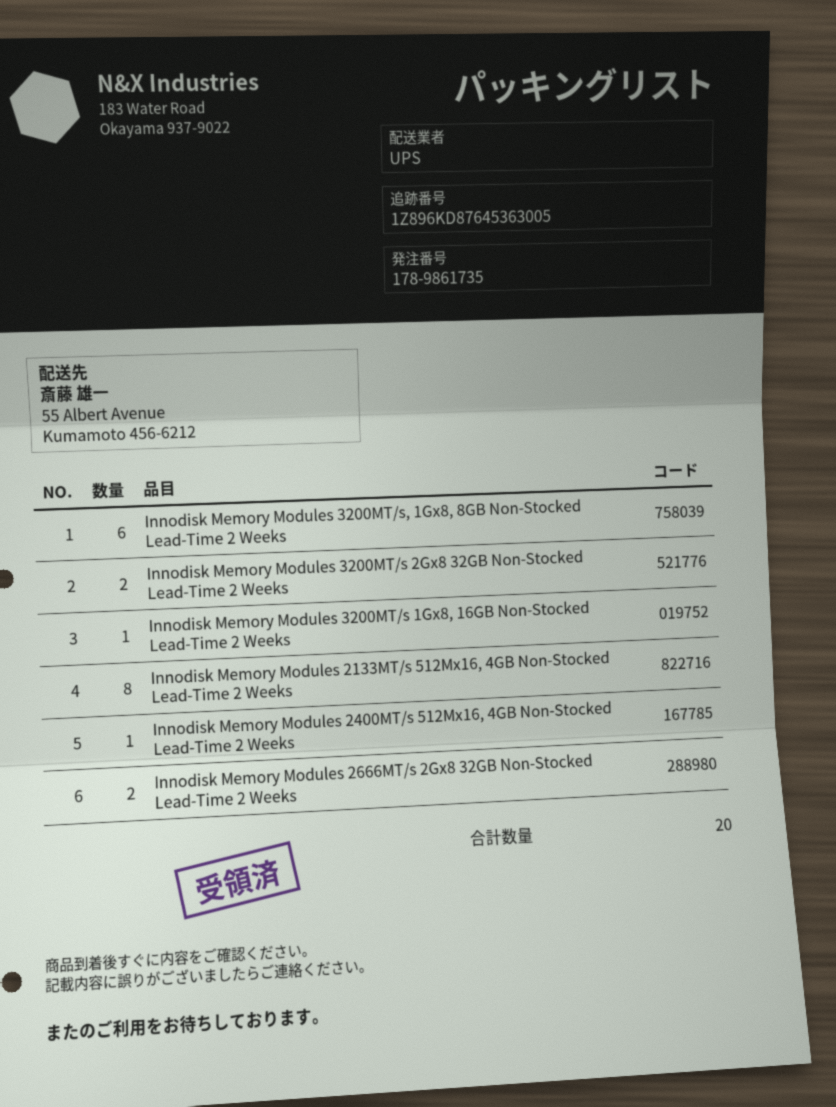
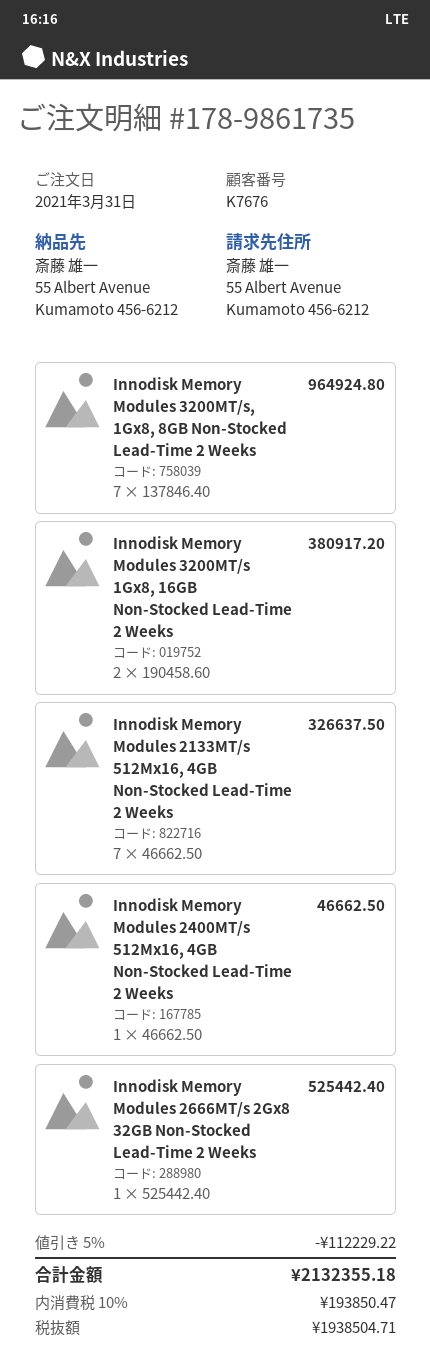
Innodisk Memory Modules 3200MT/s, 1Gx8, 8GB Non-Stocked Lead-Time 2 Weeks: 6 -> 7
Innodisk Memory Modules 3200MT/s 2Gx8 32GB Non-Stocked Lead-Time 2 Weeks: 2 -> none
Innodisk Memory Modules 3200MT/s 1Gx8, 16GB Non-Stocked Lead-Time 2 Weeks: 1 -> 2
Innodisk Memory Modules 2133MT/s 512Mx16, 4GB Non-Stocked Lead-Time 2 Weeks: 8 -> 7
Innodisk Memory Modules 2666MT/s 2Gx8 32GB Non-Stocked Lead-Time 2 Weeks: 2 -> 1

